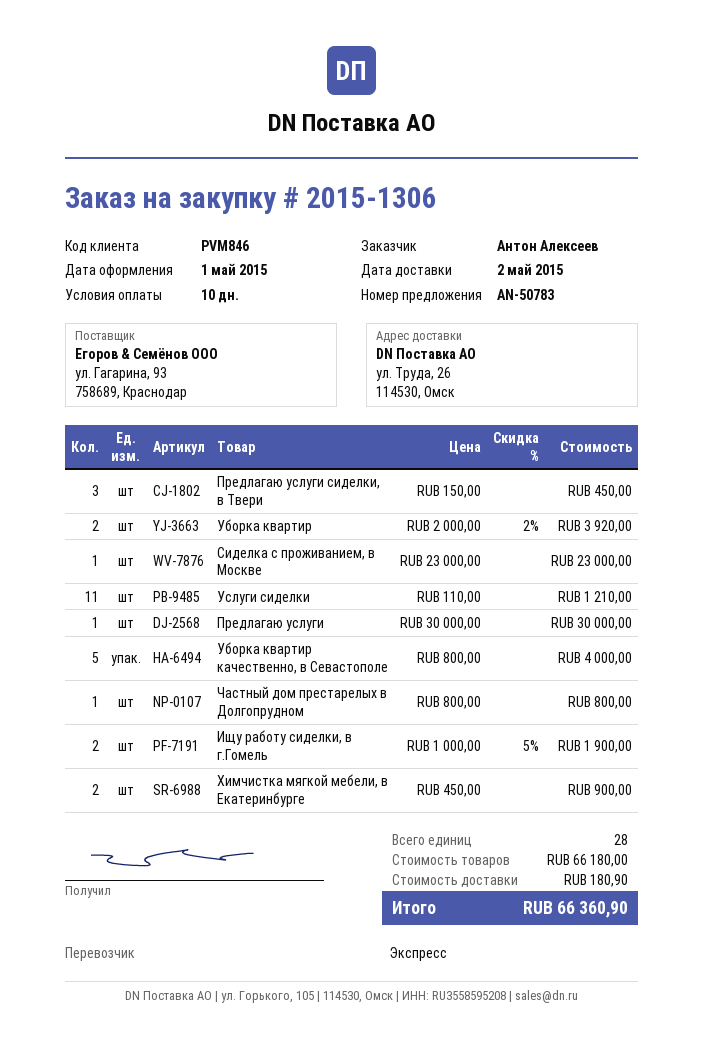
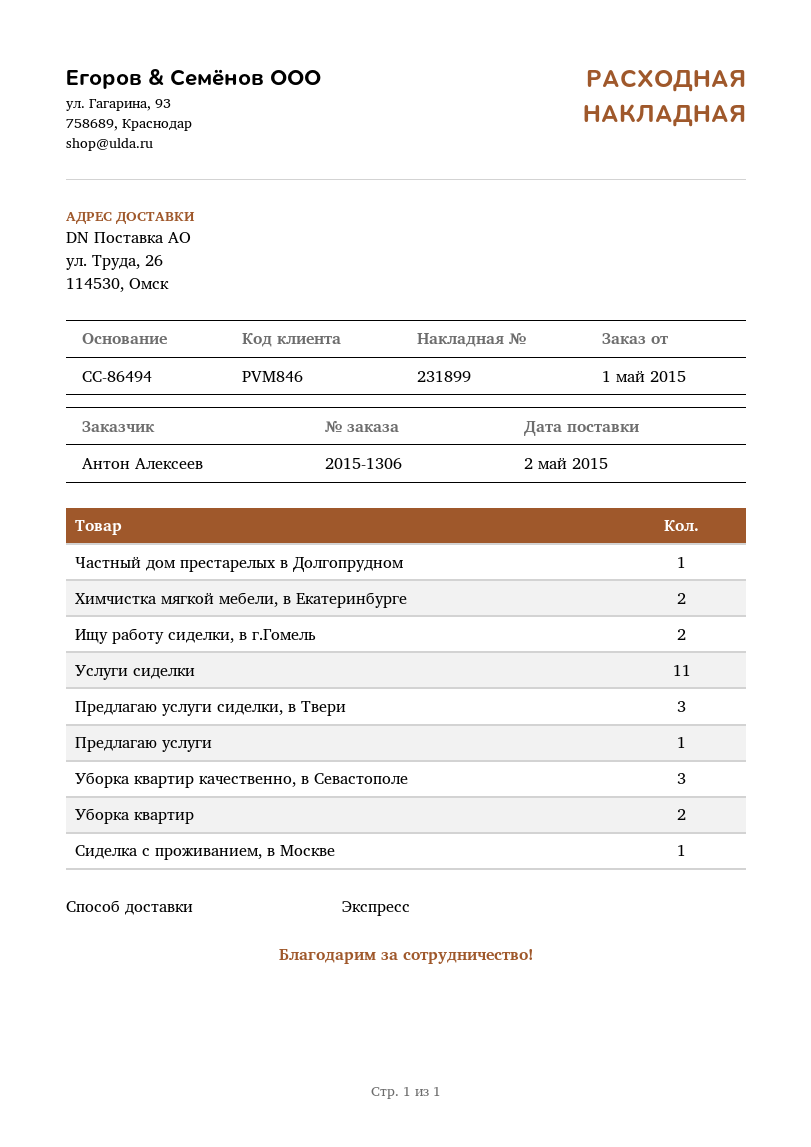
Уборка квартир качественно, в Севастополе: 5 -> 3

